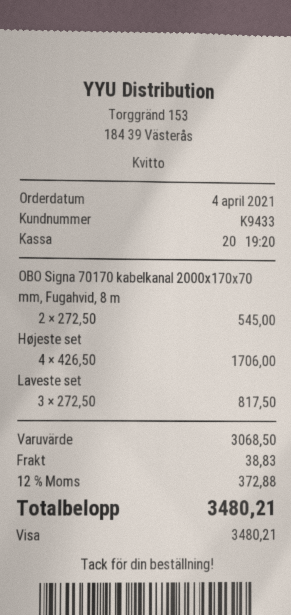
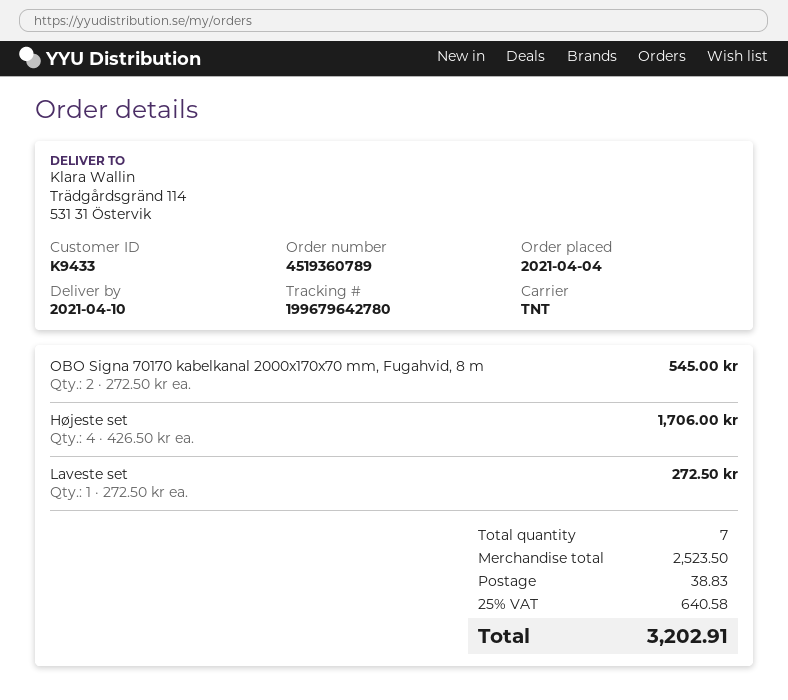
Laveste set: 3 x 272.50 = 817.50 -> 1 x 272.50 = 272.50
subtotal: 3068.50 -> 2523.50
tax: 12% = 372.88 -> 25% = 640.58
total: 3480.21 -> 3202.91

